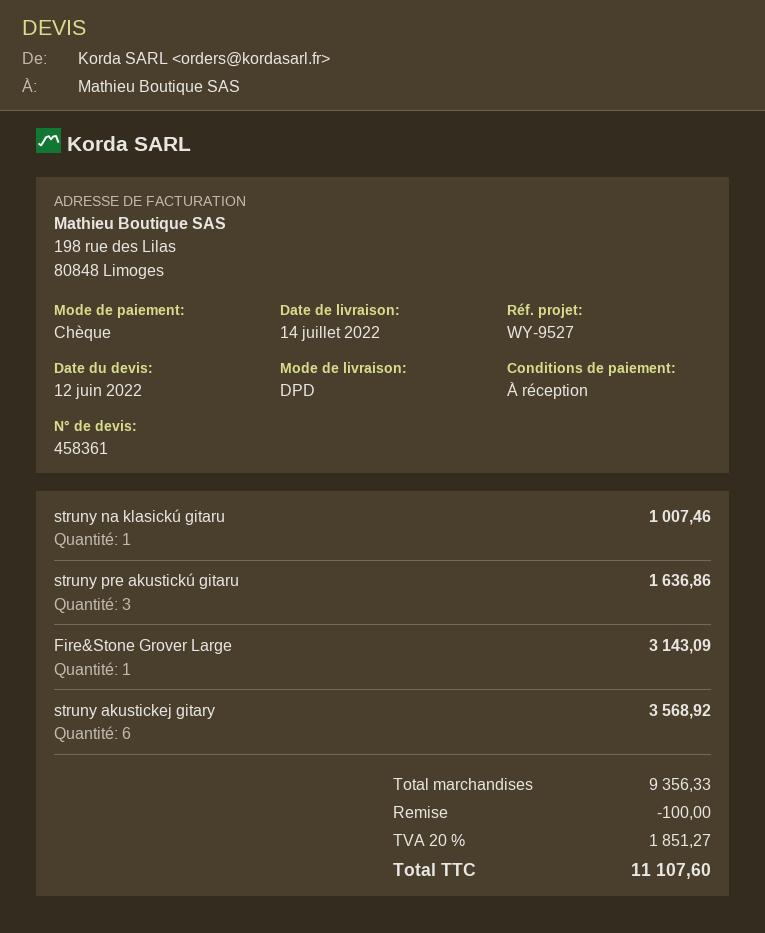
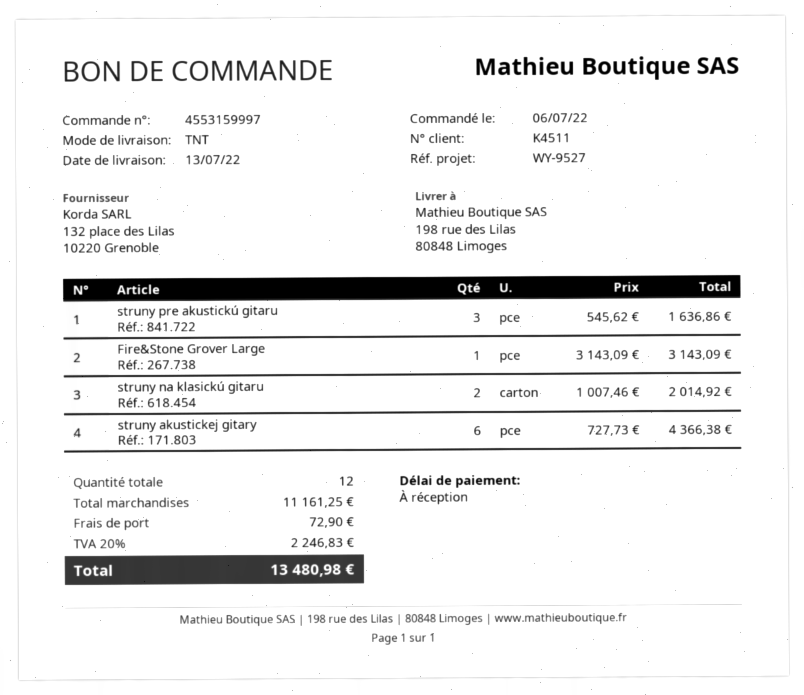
delivery date: 2022-07-14 -> 2022-07-13
shipping method: DPD -> TNT
struny na klasickú gitaru: 1 for 1007.46 -> 2 for 2014.92
struny akustickej gitary: 6 for 3568.92 -> 6 for 4366.38
subtotal: 9356.33 -> 11161.25
discount: 100.00 -> none
shipping: none -> 72.90
tax: 20% = 1851.27 -> 20% = 2246.83
total: 11107.60 -> 13480.98

